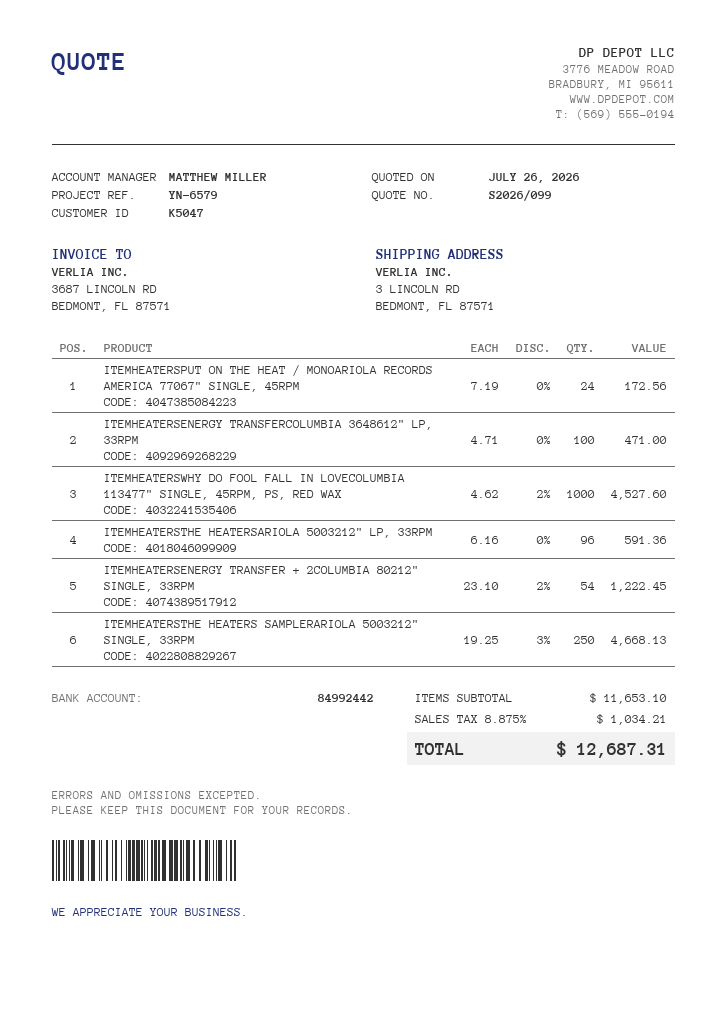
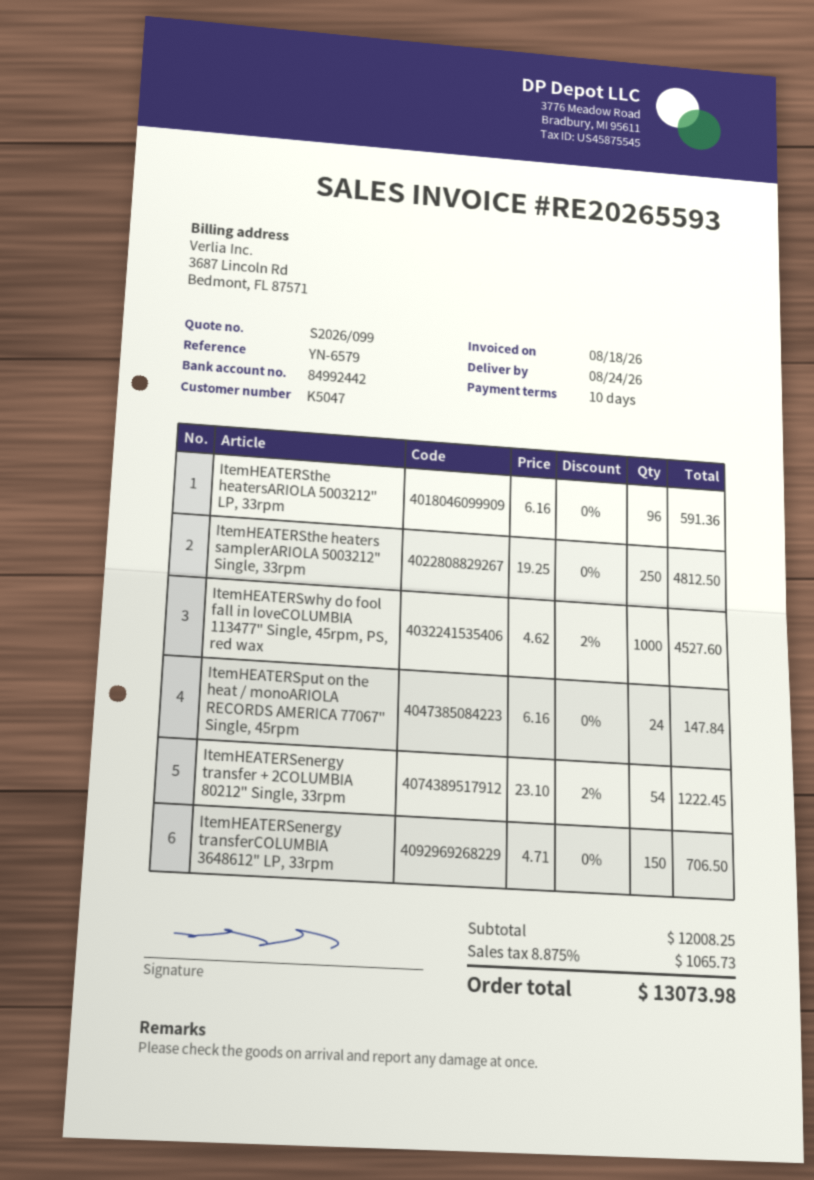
ITEMHEATERSPUT ON THE HEAT / MONOARIOLA RECORDS AMERICA 77067" SINGLE, 45RPM: 24 x 7.19 = 172.56 -> 24 x 6.16 = 147.84
ITEMHEATERSENERGY TRANSFERCOLUMBIA 3648612" LP, 33RPM: 100 x 4.71 = 471.00 -> 150 x 4.71 = 706.50
ITEMHEATERSTHE HEATERS SAMPLERARIOLA 5003212" SINGLE, 33RPM: 250 x 19.25 - 3% = 4668.13 -> 250 x 19.25 = 4812.50
subtotal: 11653.10 -> 12008.25
tax: 8.875% = 1034.21 -> 8.875% = 1065.73
total: 12687.31 -> 13073.98

